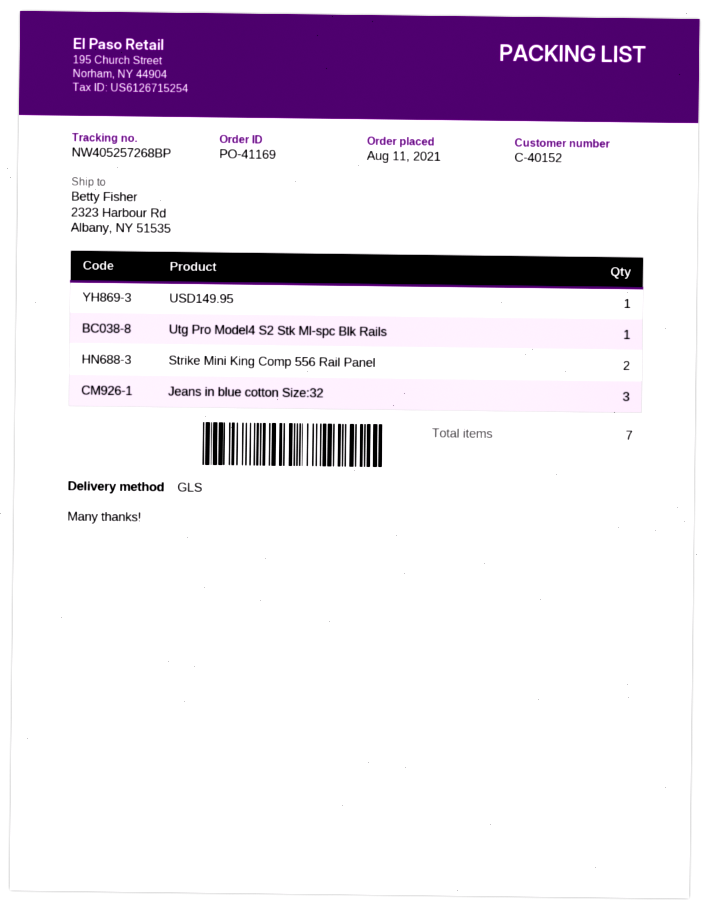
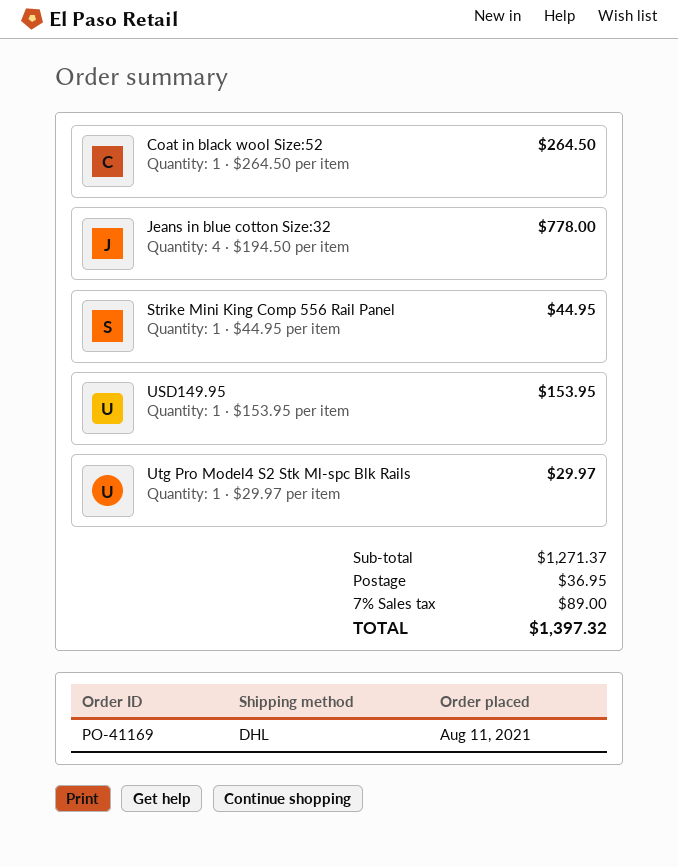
shipping method: GLS -> DHL
Strike Mini King Comp 556 Rail Panel: 2 -> 1
Jeans in blue cotton Size:32: 3 -> 4
Coat in black wool Size:52: none -> 1

